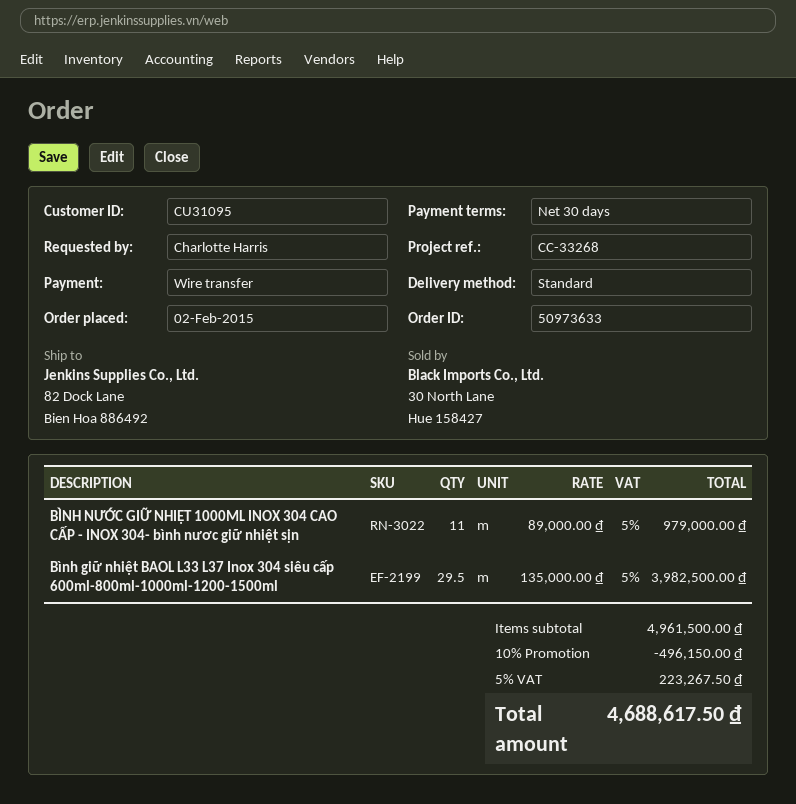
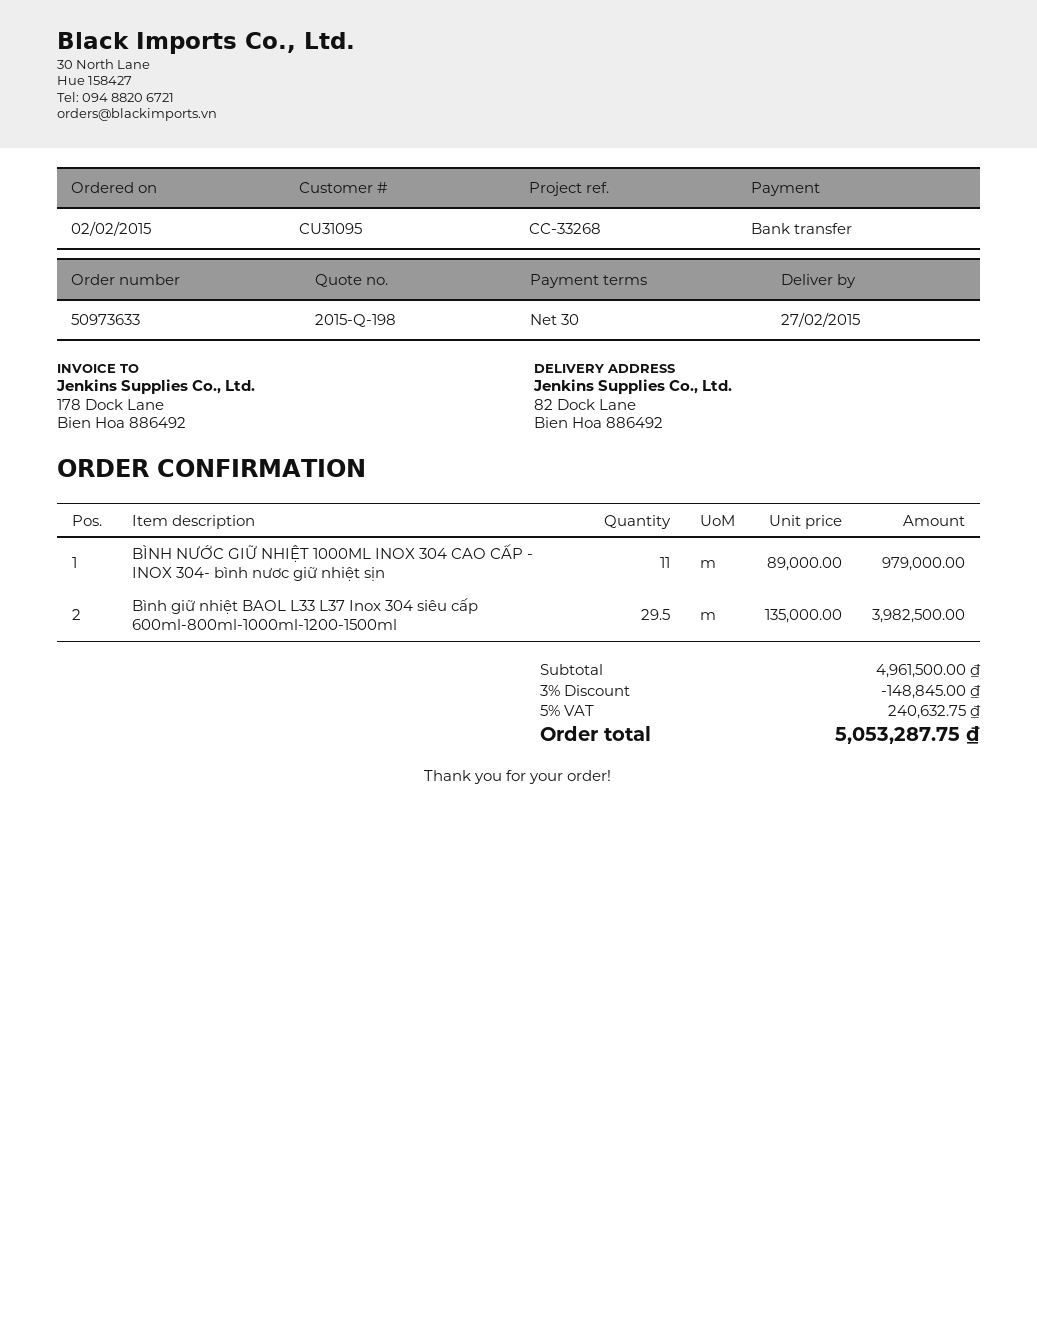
discount: 10% = 496150.00 -> 3% = 148845.00
tax: 5% = 223267.50 -> 5% = 240632.75
total: 4688617.50 -> 5053287.75

